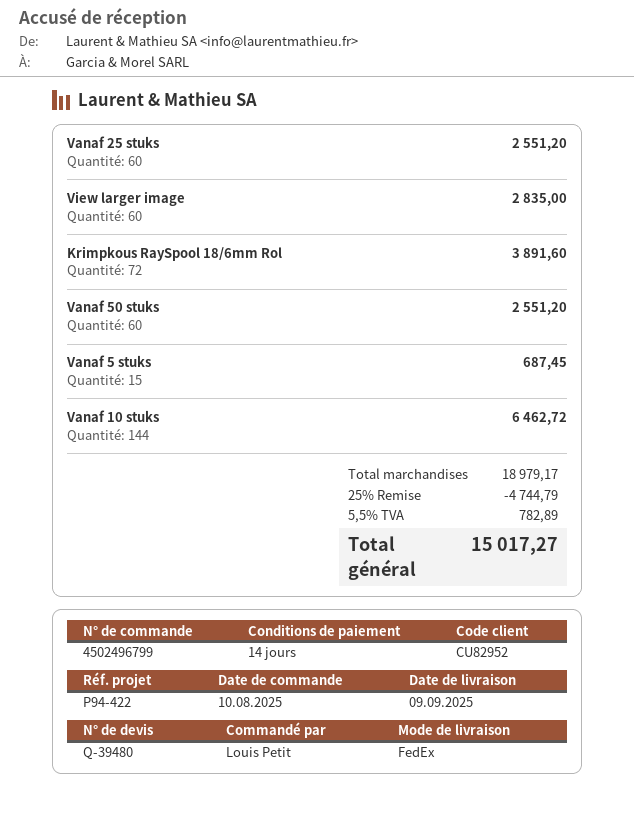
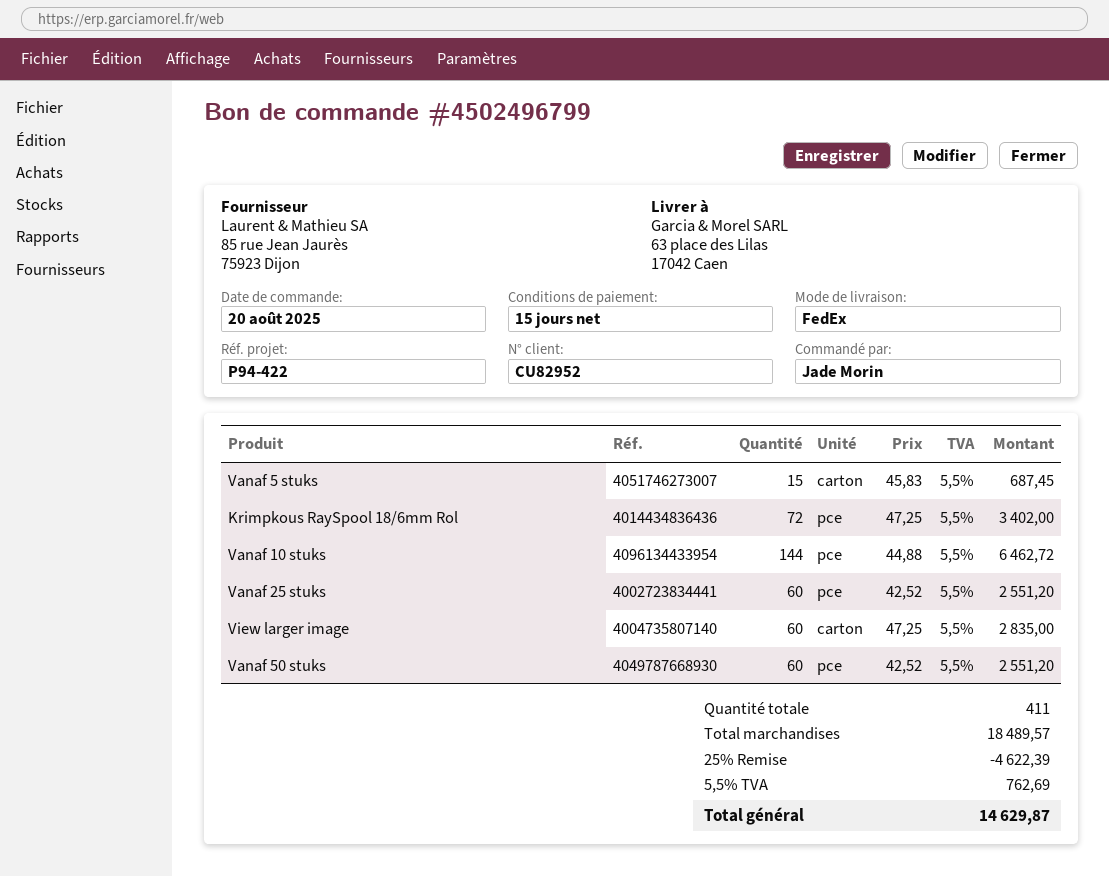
order date: 2025-08-10 -> 2025-08-20
payment terms: 14 days -> 15 days
ordered by: Louis Petit -> Jade Morin
Krimpkous RaySpool 18/6mm Rol: 72 for 3891.60 -> 72 for 3402.00
subtotal: 18979.17 -> 18489.57
discount: 25% = 4744.79 -> 25% = 4622.39
tax: 5.5% = 782.89 -> 5.5% = 762.69
total: 15017.27 -> 14629.87

